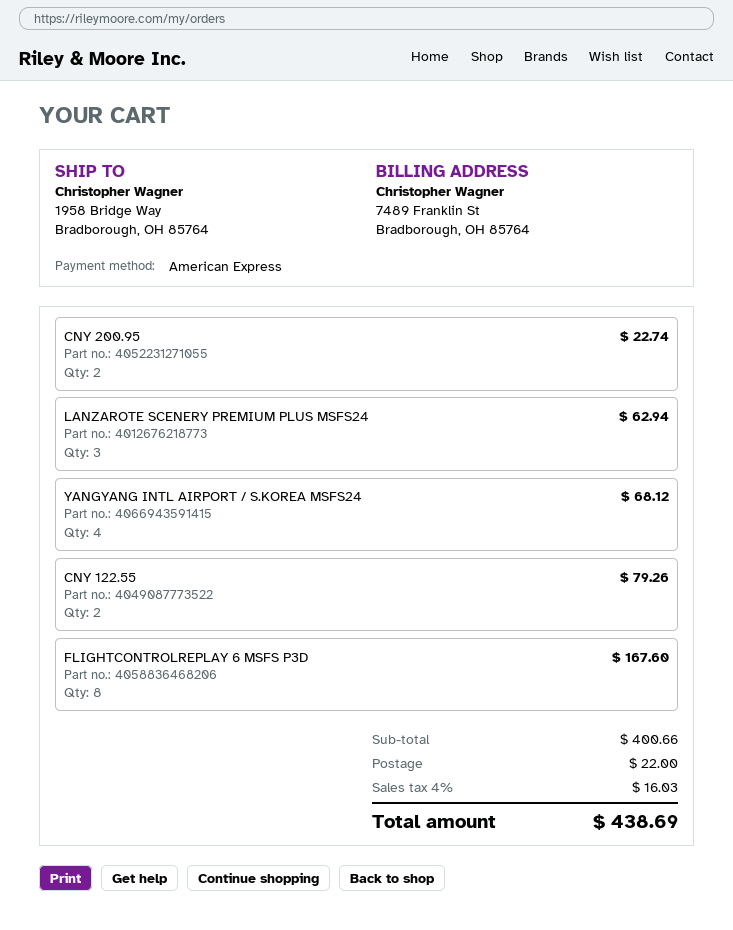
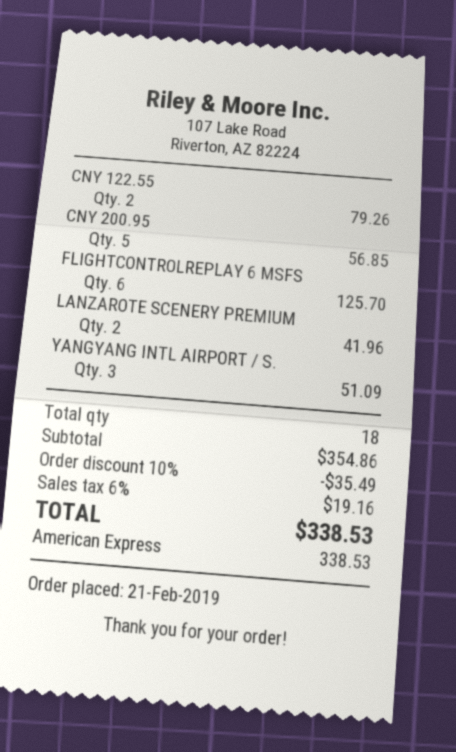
CNY 200.95: 2 for 22.74 -> 5 for 56.85
LANZAROTE SCENERY PREMIUM PLUS MSFS24: 3 for 62.94 -> 2 for 41.96
YANGYANG INTL AIRPORT / S.KOREA MSFS24: 4 for 68.12 -> 3 for 51.09
FLIGHTCONTROLREPLAY 6 MSFS P3D: 8 for 167.60 -> 6 for 125.70
subtotal: 400.66 -> 354.86
discount: none -> 10% = 35.49
shipping: 22.00 -> none
tax: 4% = 16.03 -> 6% = 19.16
total: 438.69 -> 338.53

